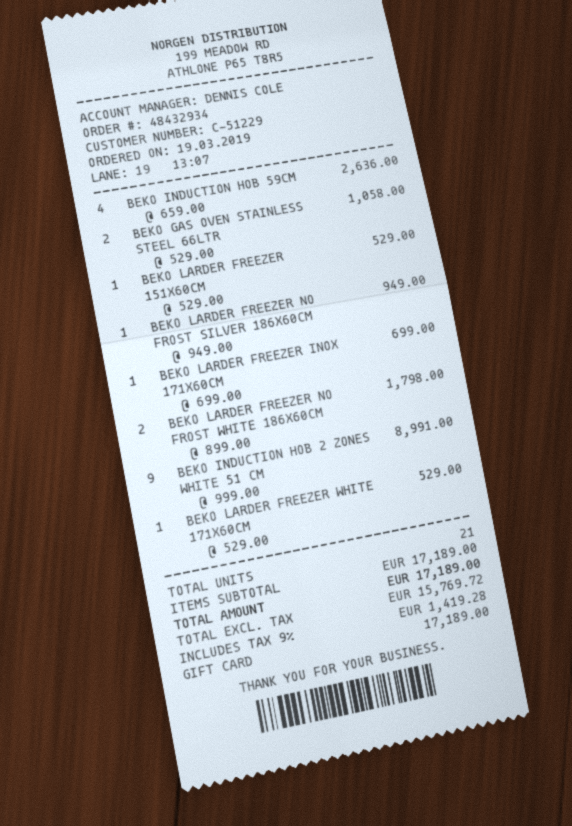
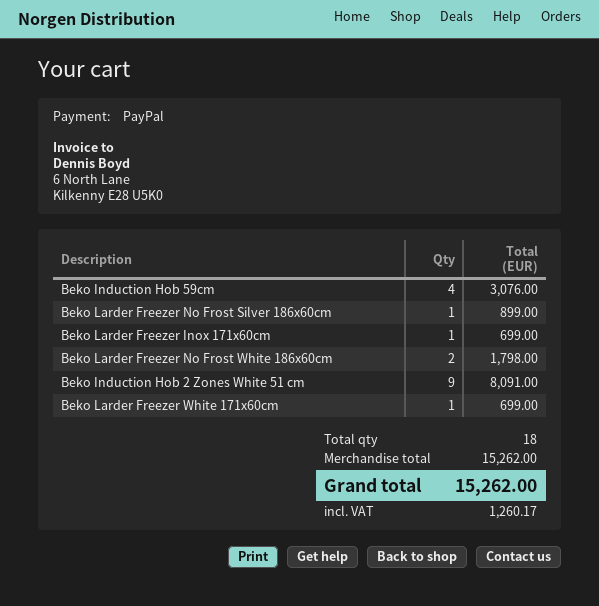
payment method: gift card -> PayPal
BEKO INDUCTION HOB 59CM: 4 for 2636.00 -> 4 for 3076.00
BEKO GAS OVEN STAINLESS STEEL 66LTR: 2 for 1058.00 -> none
BEKO LARDER FREEZER 151X60CM: 1 for 529.00 -> none
BEKO LARDER FREEZER NO FROST SILVER 186X60CM: 1 for 949.00 -> 1 for 899.00
BEKO INDUCTION HOB 2 ZONES WHITE 51 CM: 9 for 8991.00 -> 9 for 8091.00
BEKO LARDER FREEZER WHITE 171X60CM: 1 for 529.00 -> 1 for 699.00
total quantity: 21 -> 18
subtotal: 17189.00 -> 15262.00
tax: 1419.28 -> 1260.17
total: 17189.00 -> 15262.00

